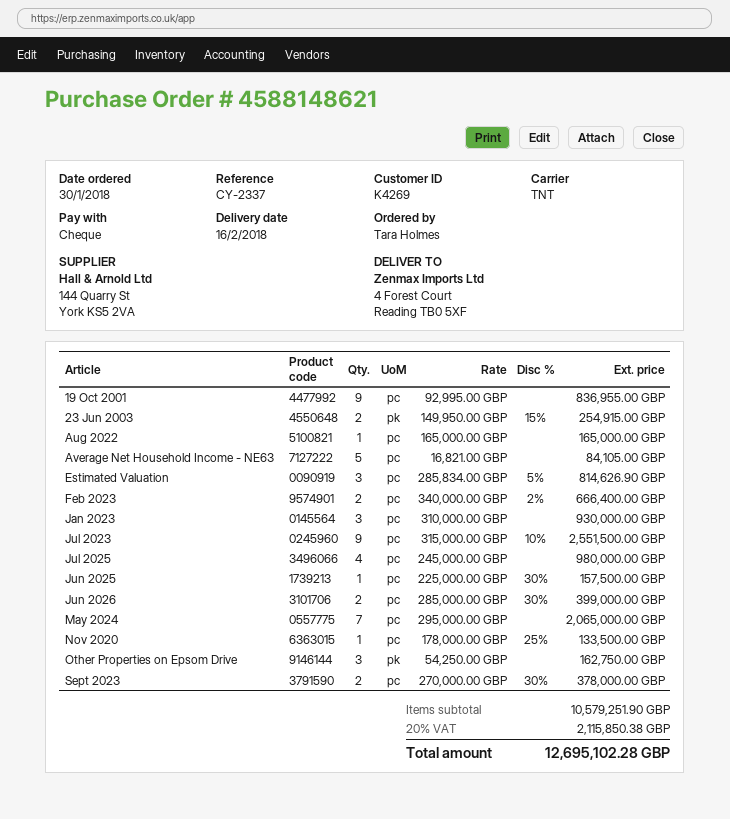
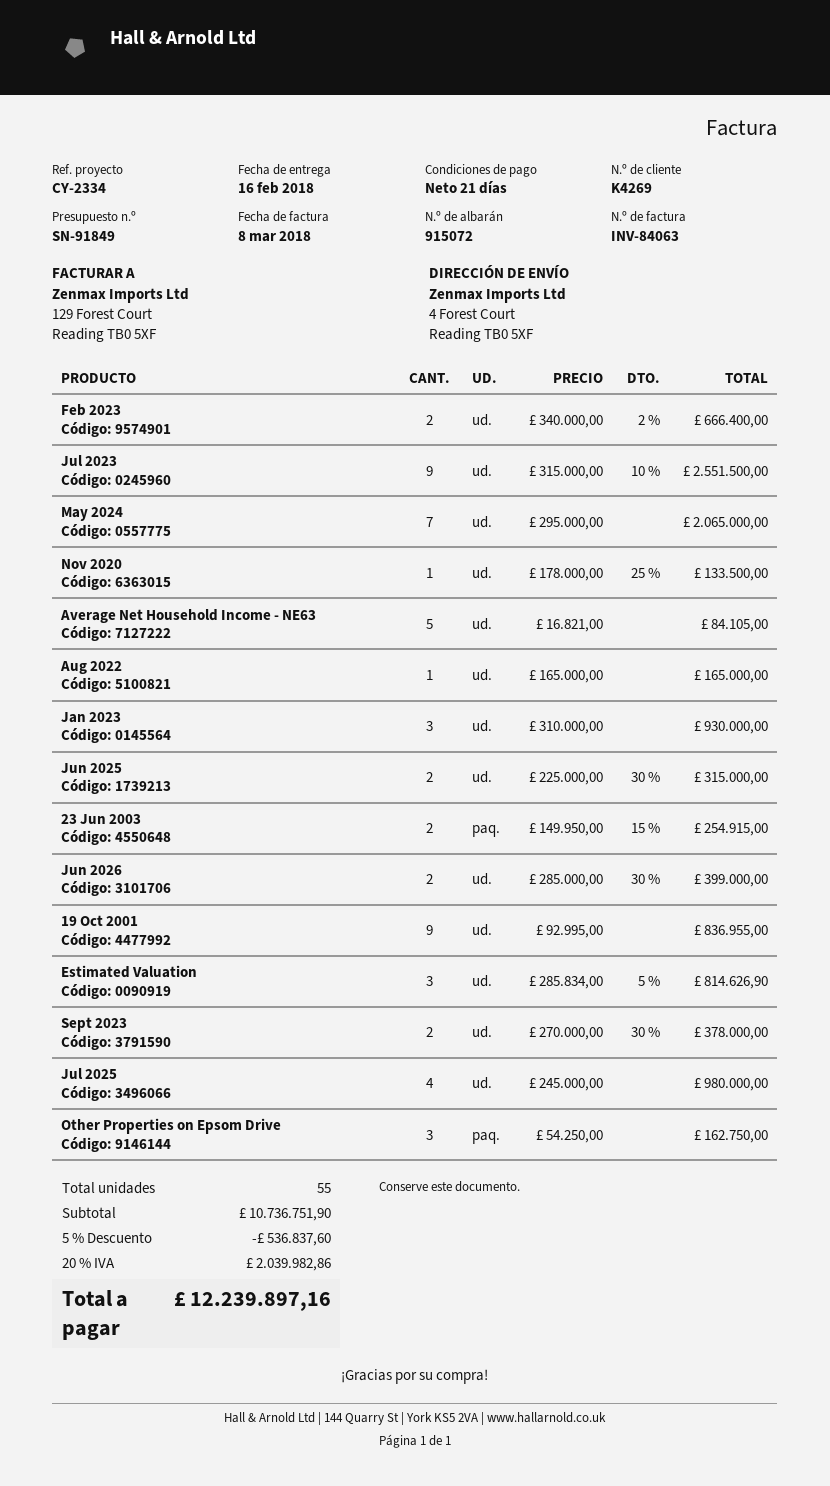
reference: CY-2337 -> CY-2334
Jun 2025: 1 x 225000.00 - 30% = 157500.00 -> 2 x 225000.00 - 30% = 315000.00
subtotal: 10579251.90 -> 10736751.90
discount: none -> 5% = 536837.60
tax: 20% = 2115850.38 -> 20% = 2039982.86
total: 12695102.28 -> 12239897.16

